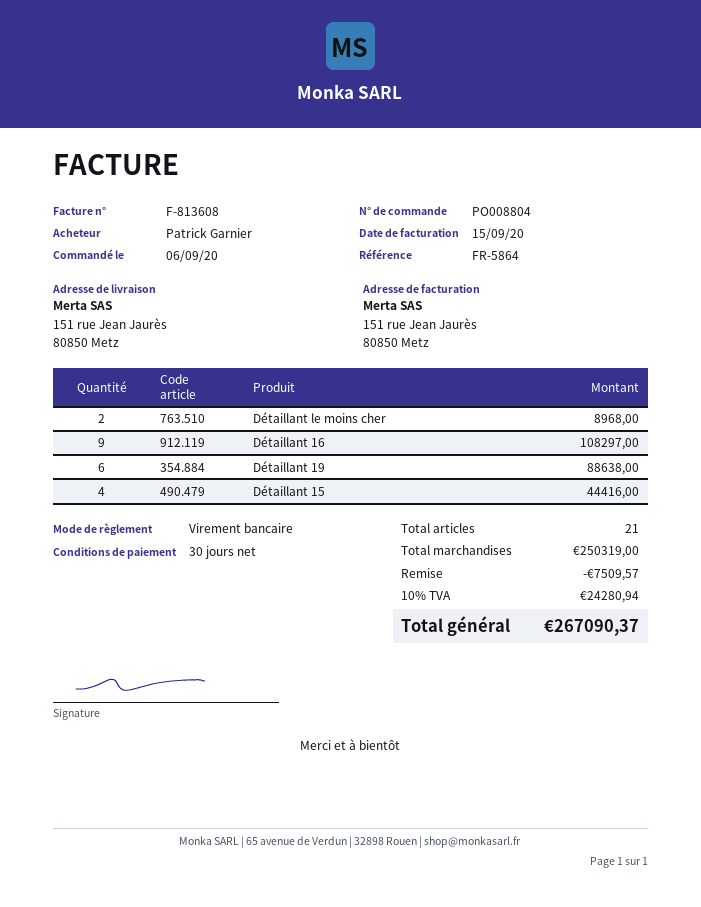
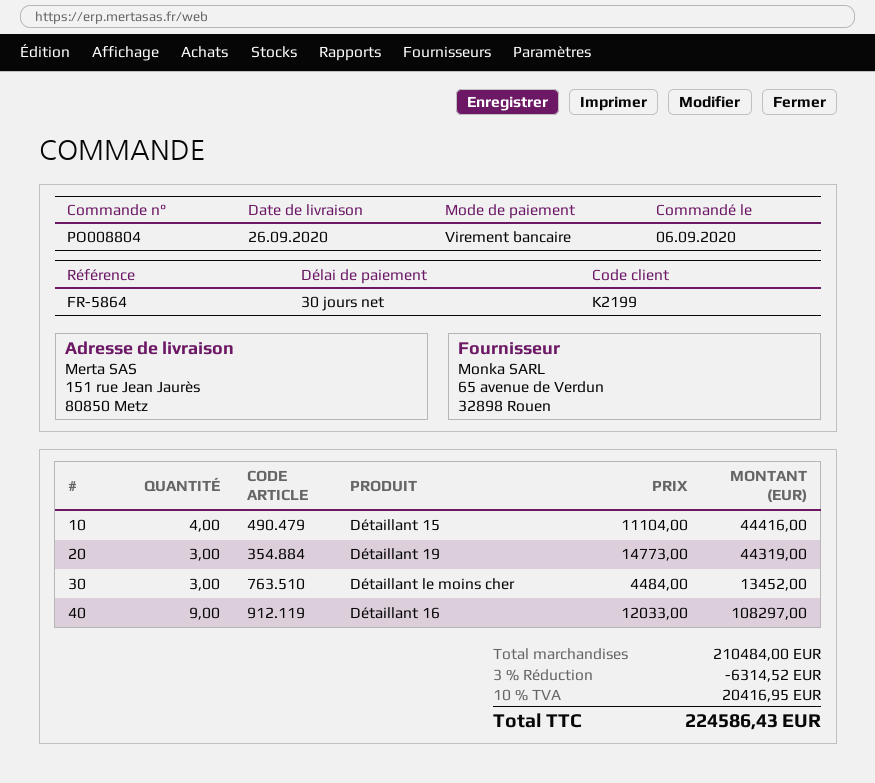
Détaillant le moins cher: 2 for 8968.00 -> 3 for 13452.00
Détaillant 19: 6 for 88638.00 -> 3 for 44319.00
subtotal: 250319.00 -> 210484.00
discount: 7509.57 -> 6314.52
tax: 10% = 24280.94 -> 10% = 20416.95
total: 267090.37 -> 224586.43

